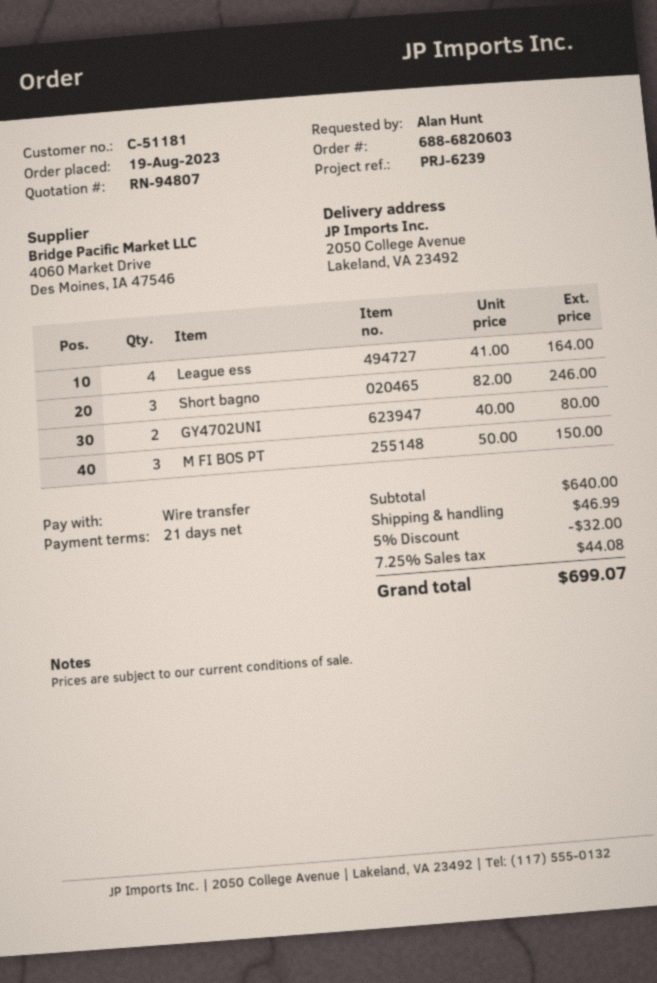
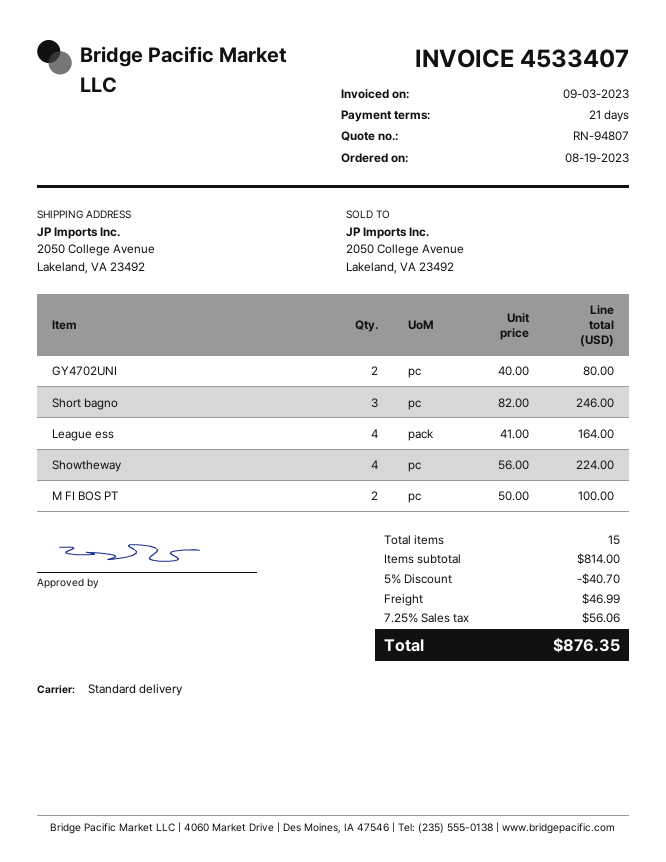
M FI BOS PT: 3 x 50.00 = 150.00 -> 2 x 50.00 = 100.00
Showtheway: none -> 4 x 56.00 = 224.00
subtotal: 640.00 -> 814.00
discount: 5% = 32.00 -> 5% = 40.70
tax: 7.25% = 44.08 -> 7.25% = 56.06
total: 699.07 -> 876.35

